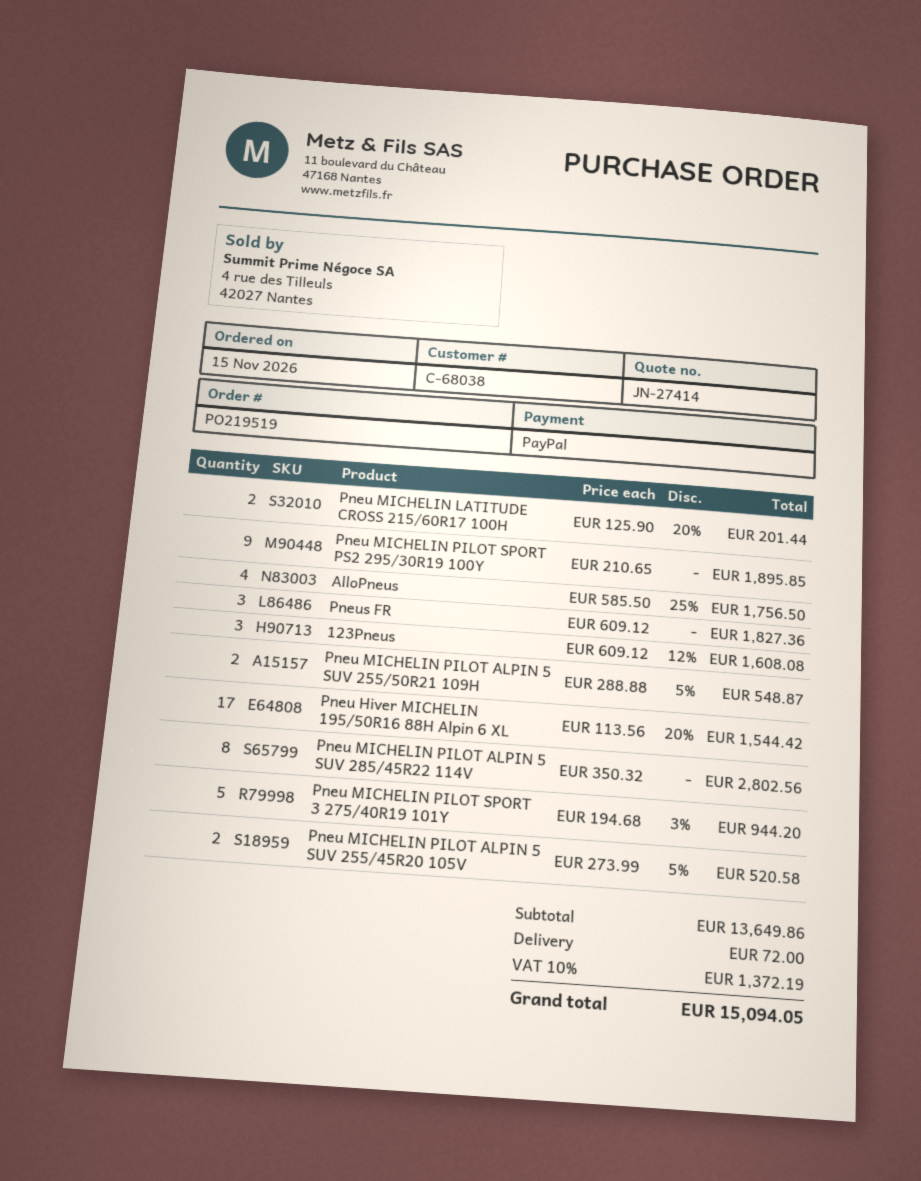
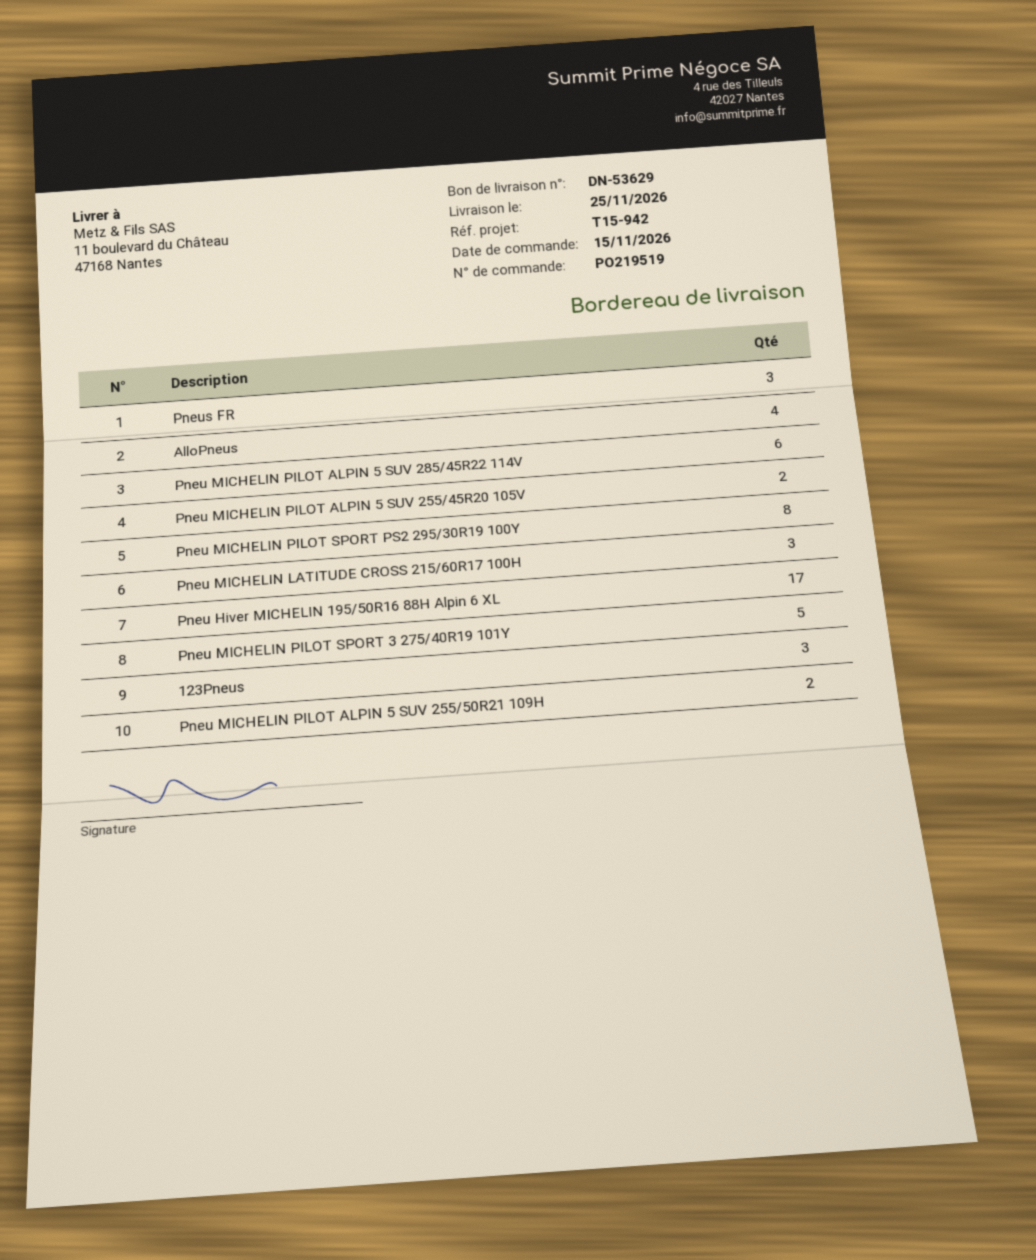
Pneu MICHELIN LATITUDE CROSS 215/60R17 100H: 2 -> 3
Pneu MICHELIN PILOT SPORT PS2 295/30R19 100Y: 9 -> 8
Pneu MICHELIN PILOT ALPIN 5 SUV 285/45R22 114V: 8 -> 6

